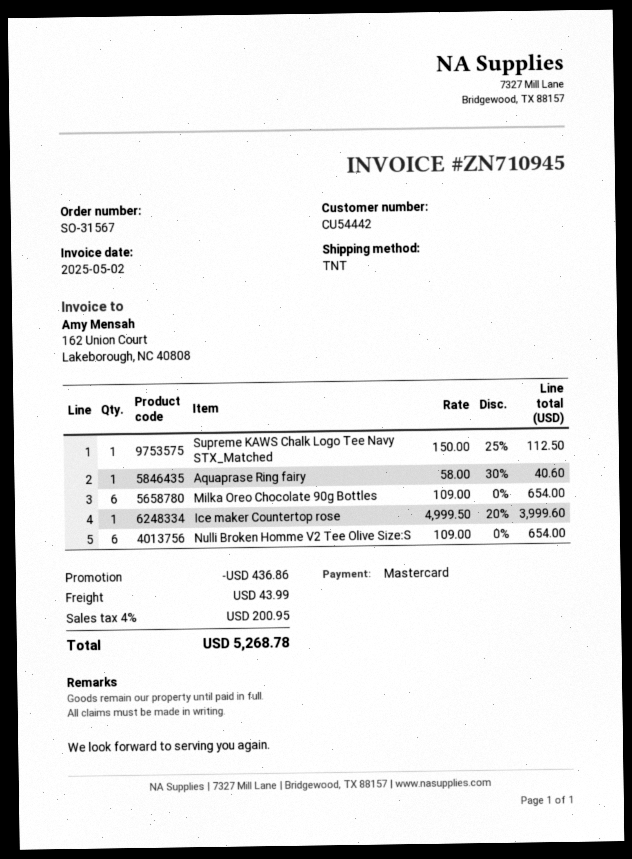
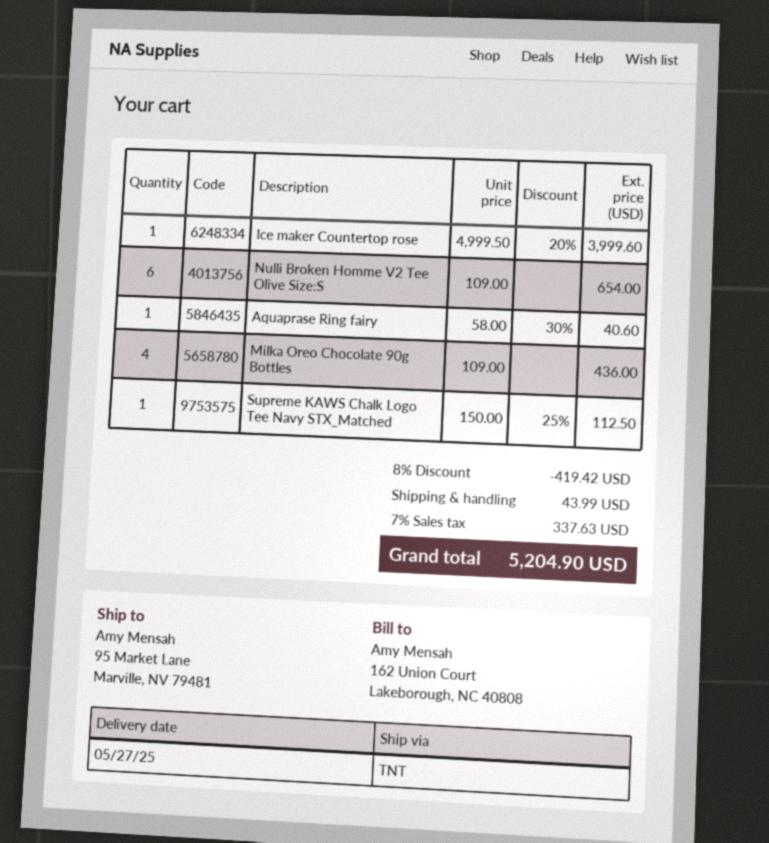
Milka Oreo Chocolate 90g Bottles: 6 x 109.00 = 654.00 -> 4 x 109.00 = 436.00
discount: 436.86 -> 419.42
tax: 4% = 200.95 -> 7% = 337.63
total: 5268.78 -> 5204.90

